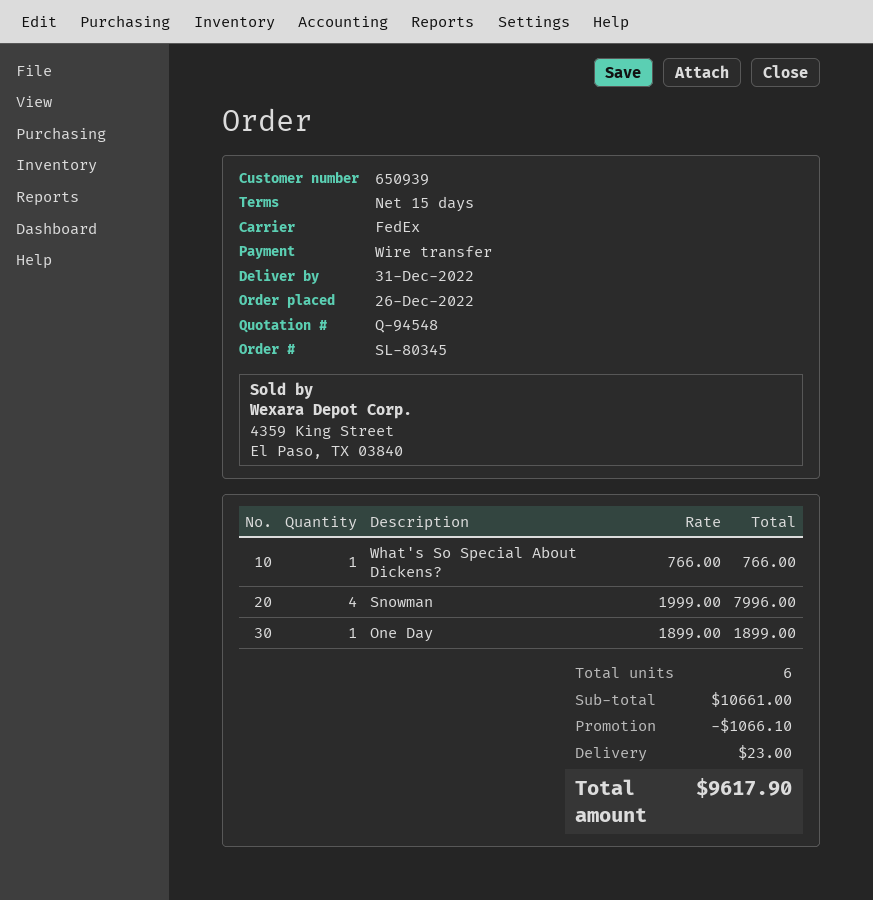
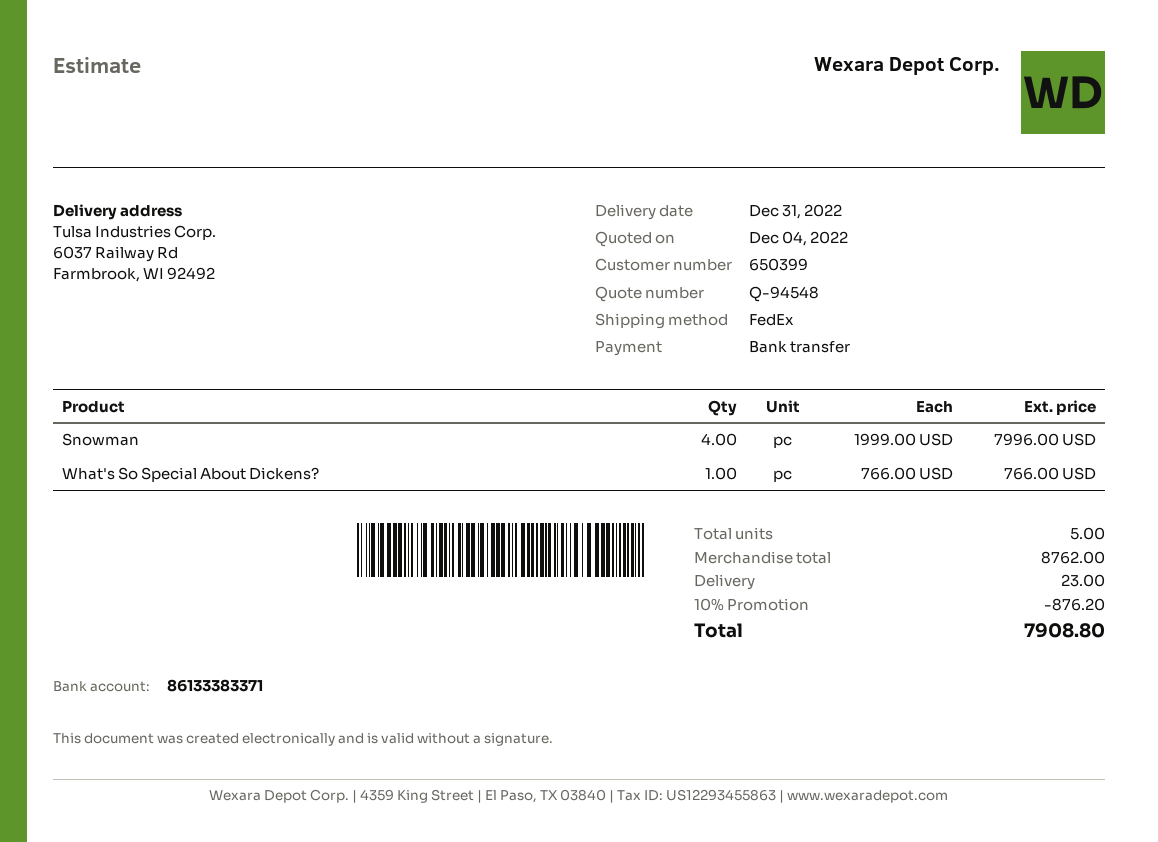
customer number: 650939 -> 650399
One Day: 1 x 1899.00 = 1899.00 -> none
total quantity: 6 -> 5
subtotal: 10661.00 -> 8762.00
discount: 1066.10 -> 876.20
total: 9617.90 -> 7908.80

